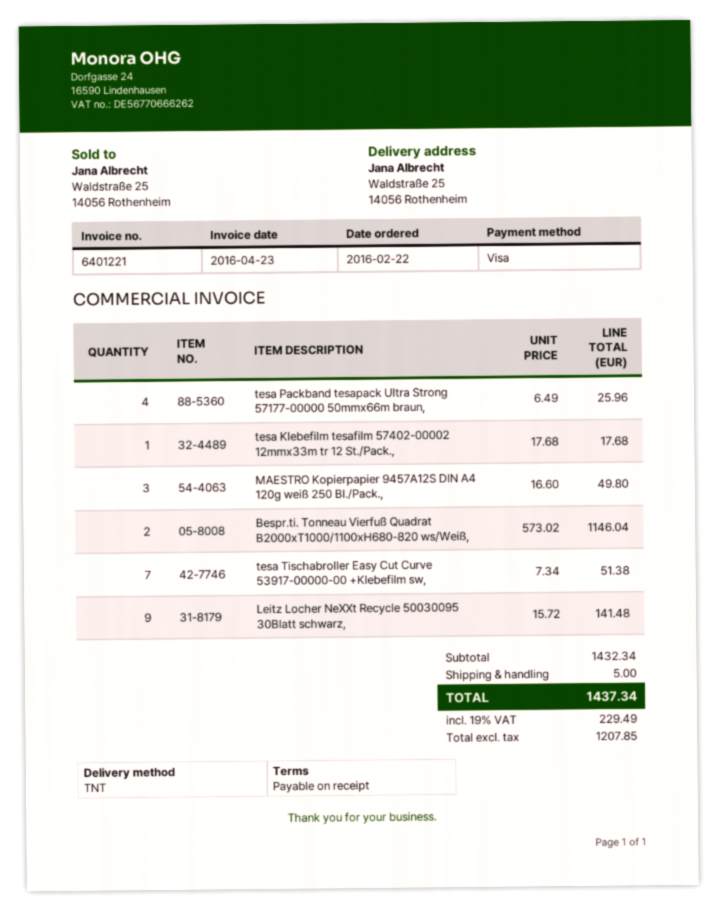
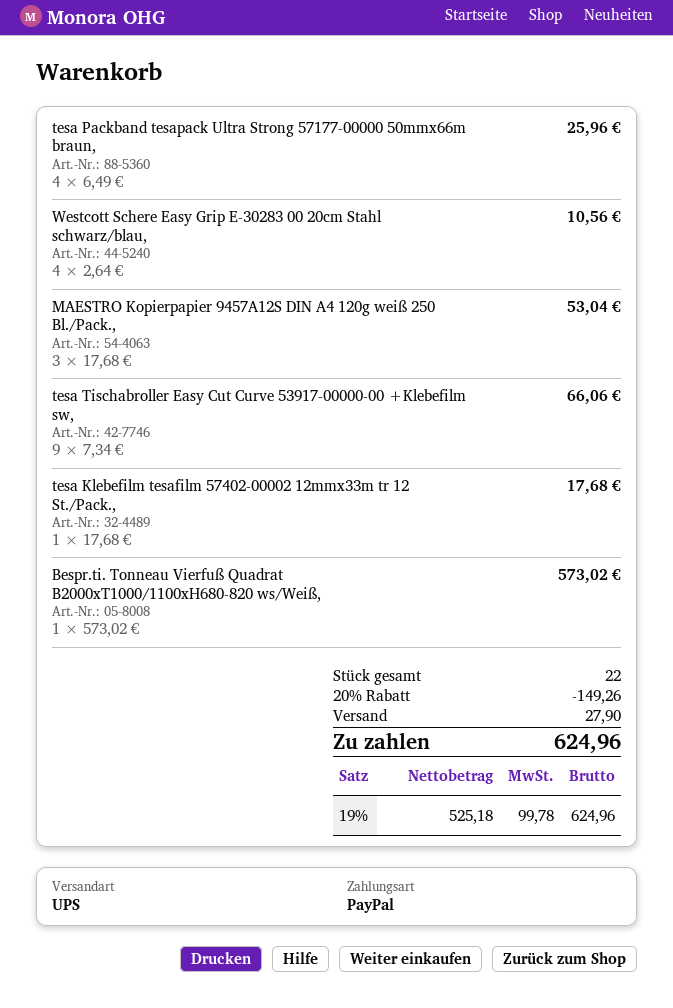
payment method: Visa -> PayPal
shipping method: TNT -> UPS
MAESTRO Kopierpapier 9457A12S DIN A4 120g weiß 250 Bl./Pack.,: 3 x 16.60 = 49.80 -> 3 x 17.68 = 53.04
Bespr.ti. Tonneau Vierfuß Quadrat B2000xT1000/1100xH680-820 ws/Weiß,: 2 x 573.02 = 1146.04 -> 1 x 573.02 = 573.02
tesa Tischabroller Easy Cut Curve 53917-00000-00 +Klebefilm sw,: 7 x 7.34 = 51.38 -> 9 x 7.34 = 66.06
Leitz Locher NeXXt Recycle 50030095 30Blatt schwarz,: 9 x 15.72 = 141.48 -> none
Westcott Schere Easy Grip E-30283 00 20cm Stahl schwarz/blau,: none -> 4 x 2.64 = 10.56
discount: none -> 20% = 149.26
shipping: 5.00 -> 27.90
net: 1207.85 -> 525.18
tax: 19% = 229.49 -> 19% = 99.78
total: 1437.34 -> 624.96

